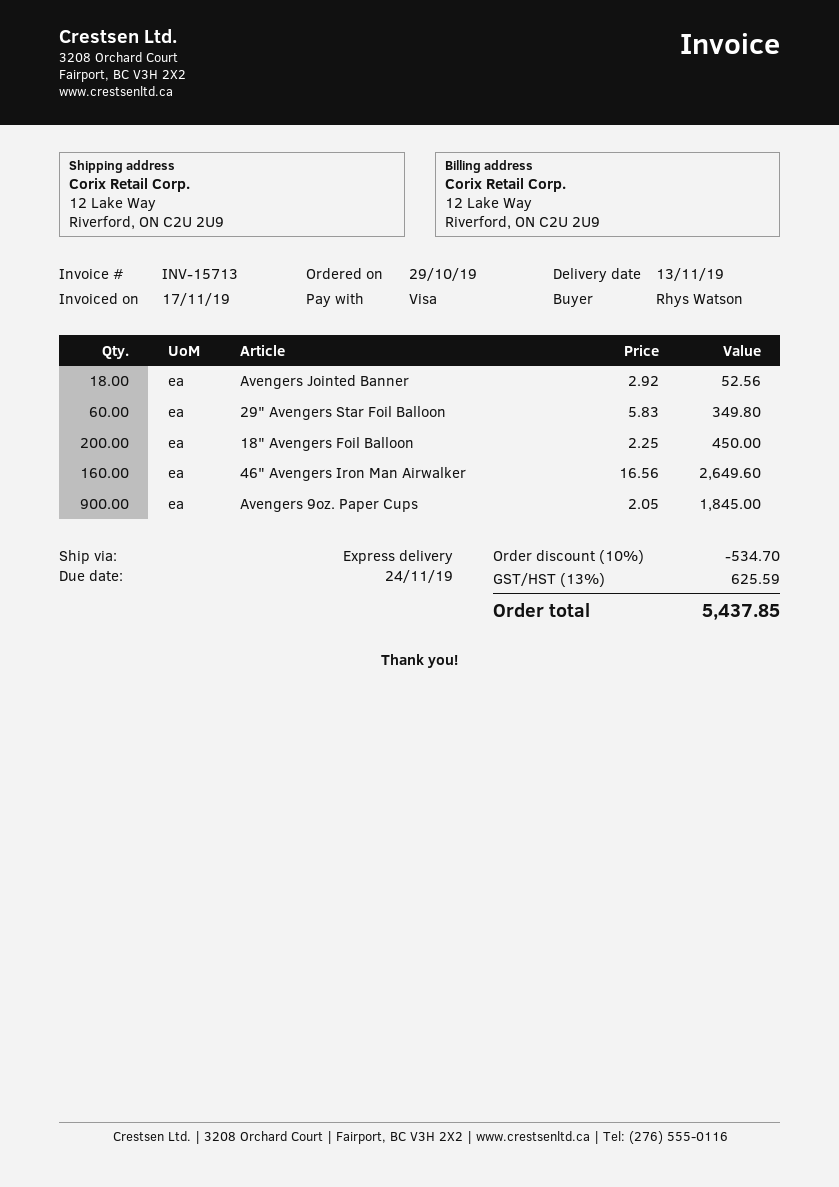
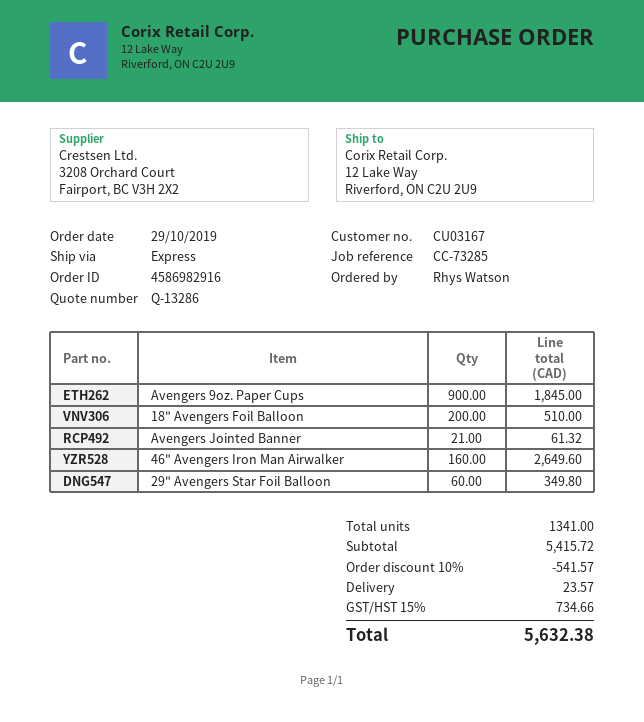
Avengers Jointed Banner: 18 for 52.56 -> 21 for 61.32
18" Avengers Foil Balloon: 200 for 450.00 -> 200 for 510.00
discount: 10% = 534.70 -> 10% = 541.57
shipping: none -> 23.57
tax: 13% = 625.59 -> 15% = 734.66
total: 5437.85 -> 5632.38

